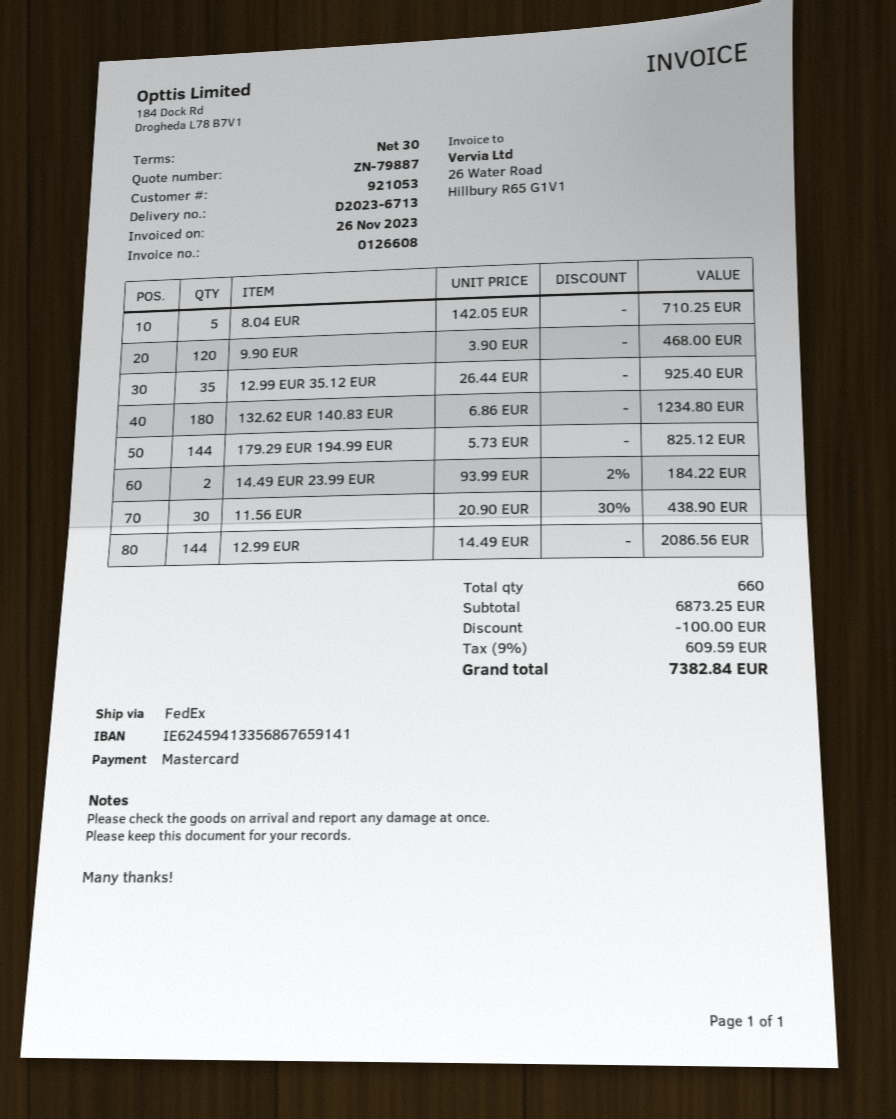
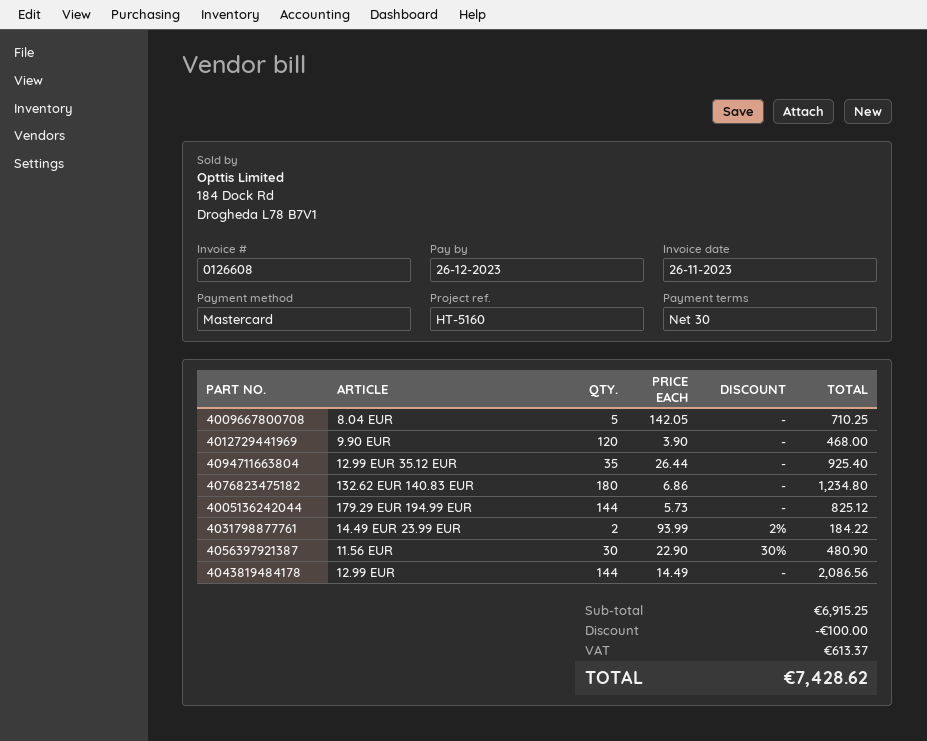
11.56 EUR: 30 x 20.90 - 30% = 438.90 -> 30 x 22.90 - 30% = 480.90
subtotal: 6873.25 -> 6915.25
tax: 609.59 -> 613.37
total: 7382.84 -> 7428.62

